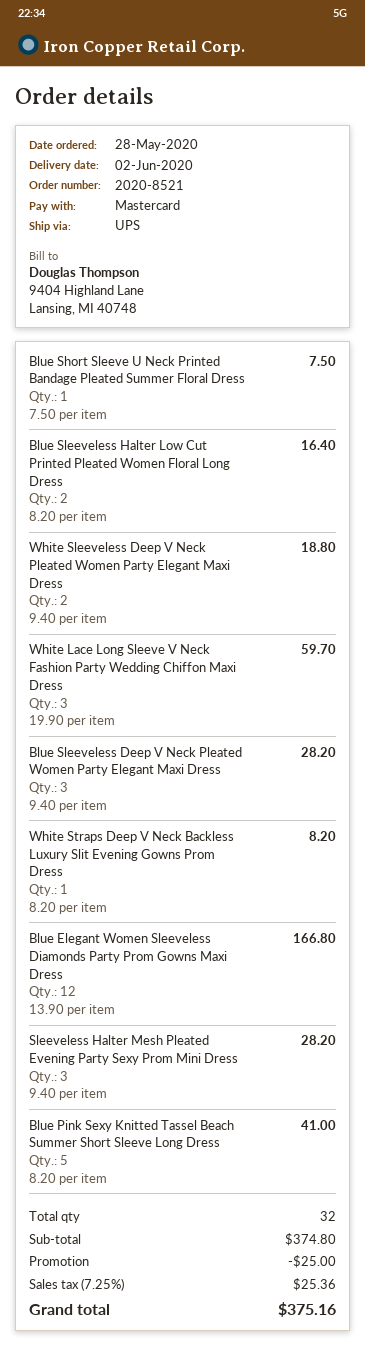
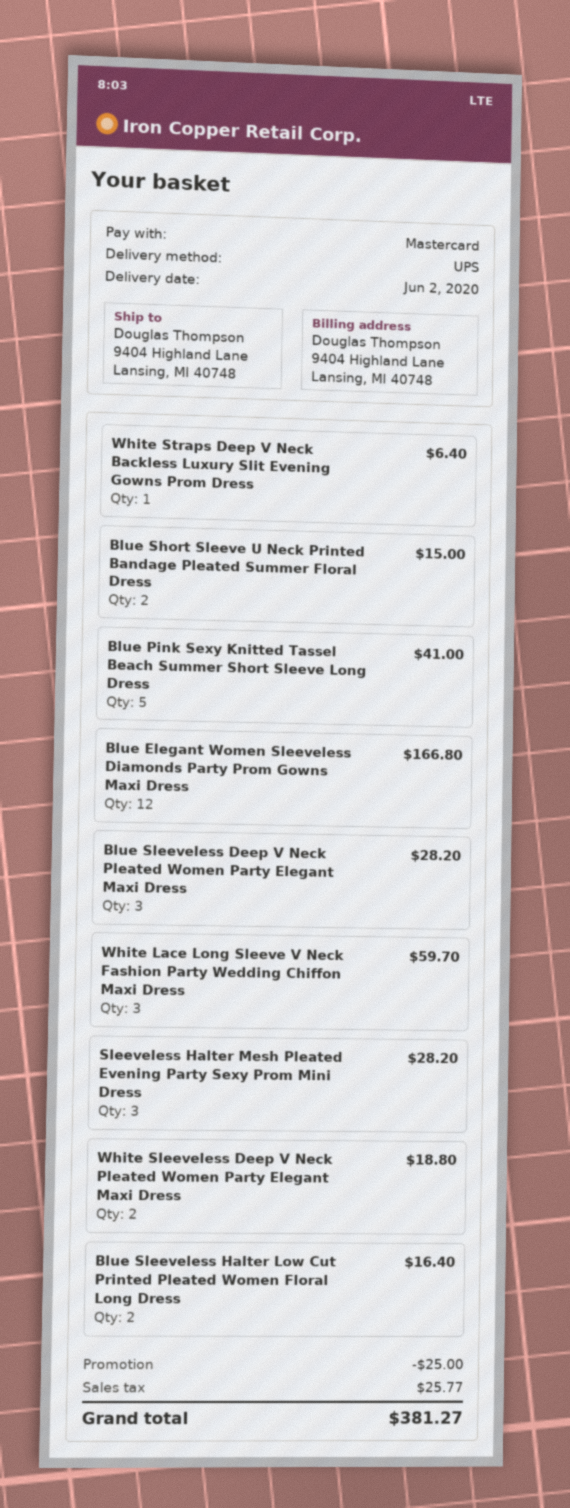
Blue Short Sleeve U Neck Printed Bandage Pleated Summer Floral Dress: 1 for 7.50 -> 2 for 15.00
White Straps Deep V Neck Backless Luxury Slit Evening Gowns Prom Dress: 1 for 8.20 -> 1 for 6.40
tax: 25.36 -> 25.77
total: 375.16 -> 381.27

